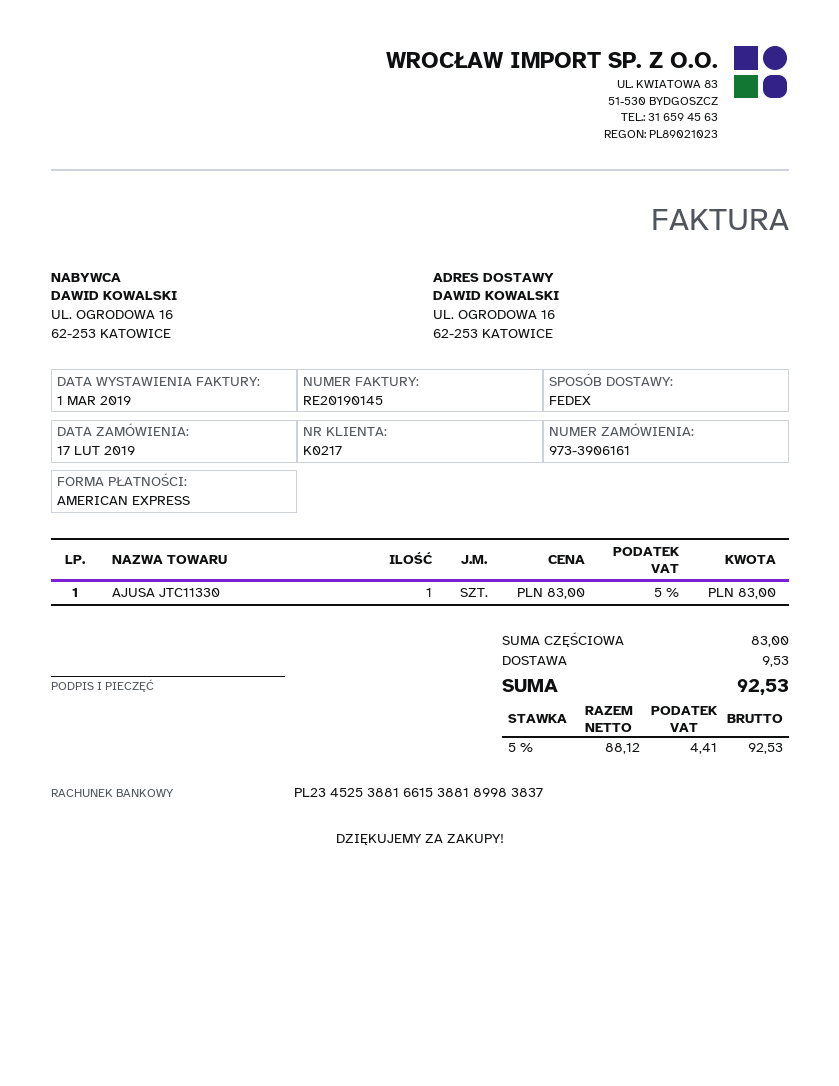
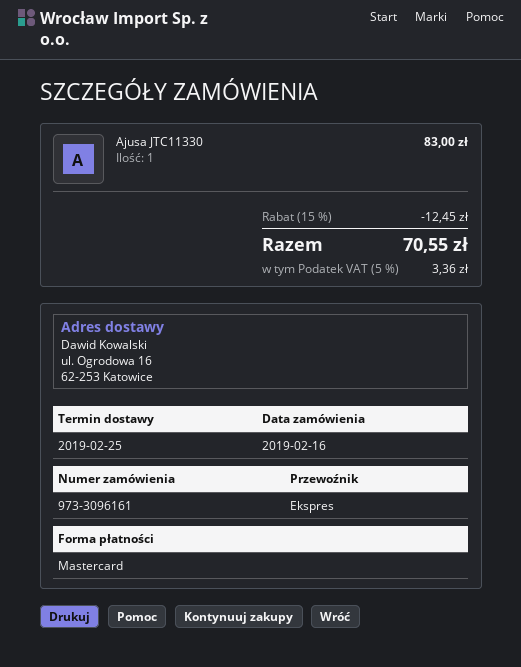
order number: 973-3906161 -> 973-3096161
order date: 2019-02-17 -> 2019-02-16
payment method: American Express -> Mastercard
shipping method: FedEx -> express
discount: none -> 15% = 12.45
shipping: 9.53 -> none
tax: 5% = 4.41 -> 5% = 3.36
total: 92.53 -> 70.55

